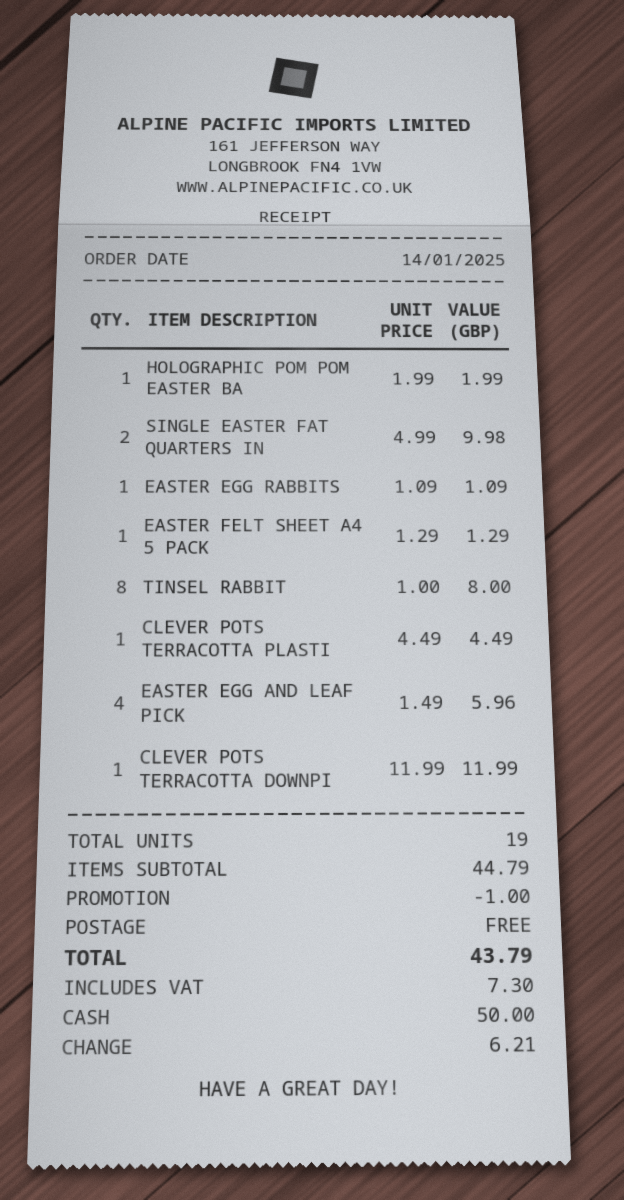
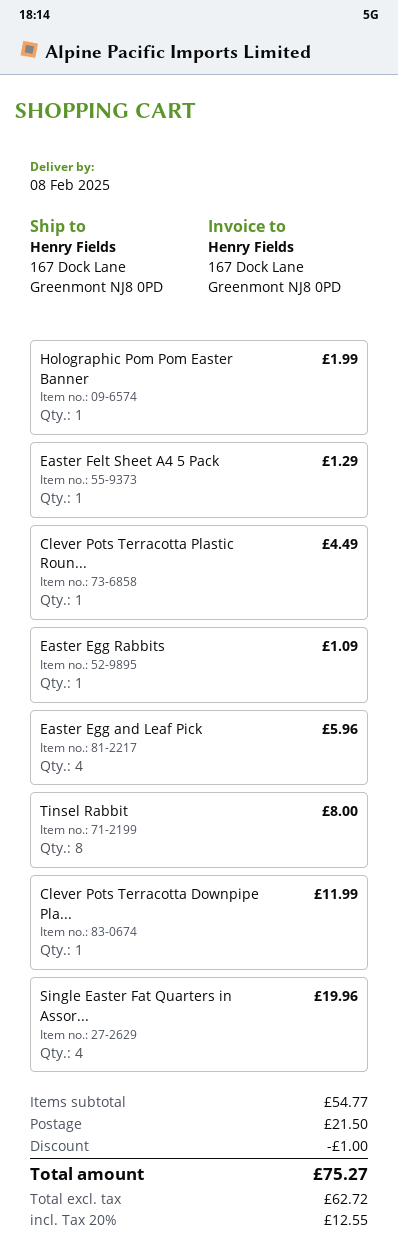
SINGLE EASTER FAT QUARTERS IN: 2 for 9.98 -> 4 for 19.96
subtotal: 44.79 -> 54.77
shipping: 0.00 -> 21.50
tax: 7.30 -> 12.55
total: 43.79 -> 75.27

